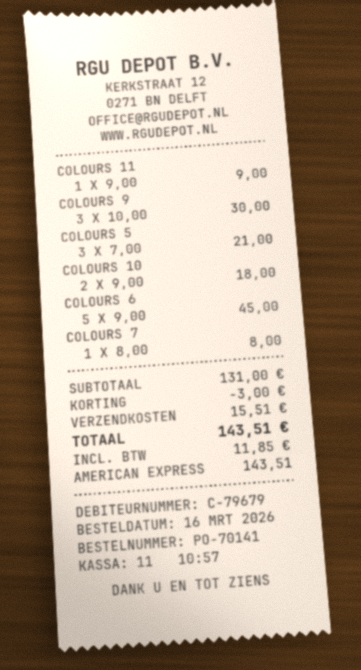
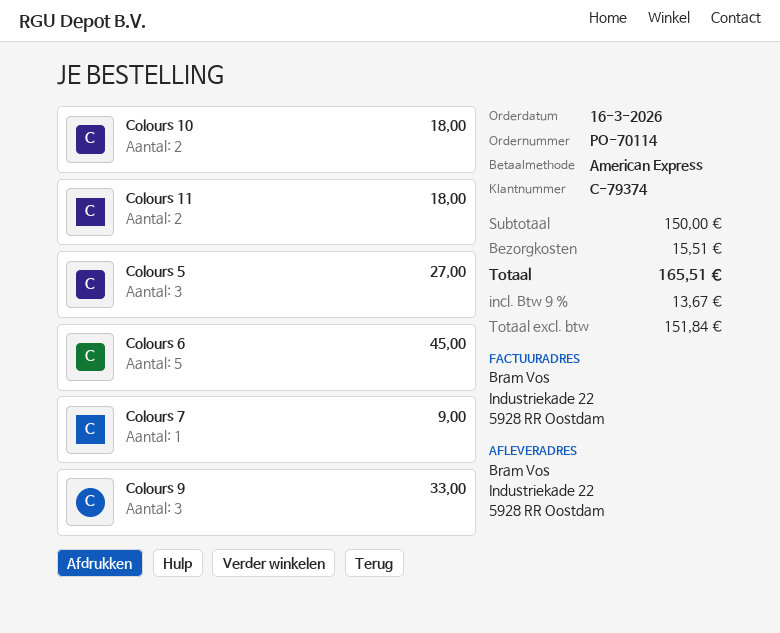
order number: PO-70141 -> PO-70114
customer number: C-79679 -> C-79374
COLOURS 11: 1 for 9.00 -> 2 for 18.00
COLOURS 9: 3 for 30.00 -> 3 for 33.00
COLOURS 5: 3 for 21.00 -> 3 for 27.00
COLOURS 7: 1 for 8.00 -> 1 for 9.00
subtotal: 131.00 -> 150.00
discount: 3.00 -> none
tax: 11.85 -> 13.67
total: 143.51 -> 165.51

